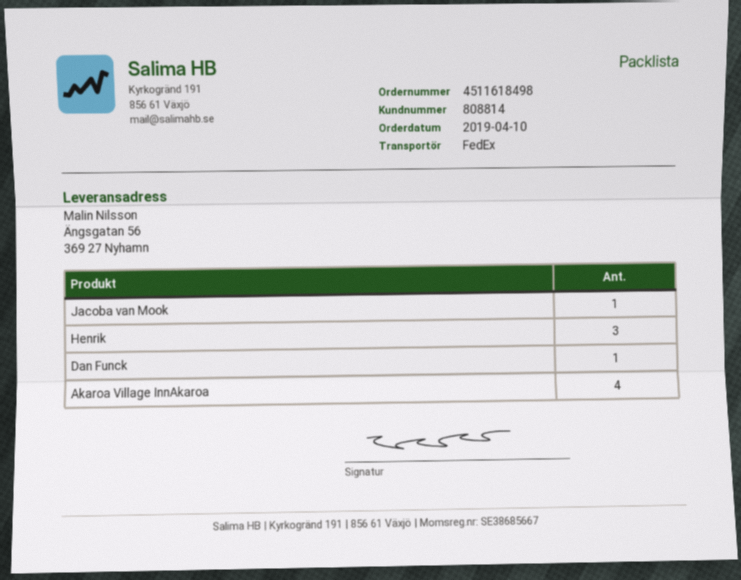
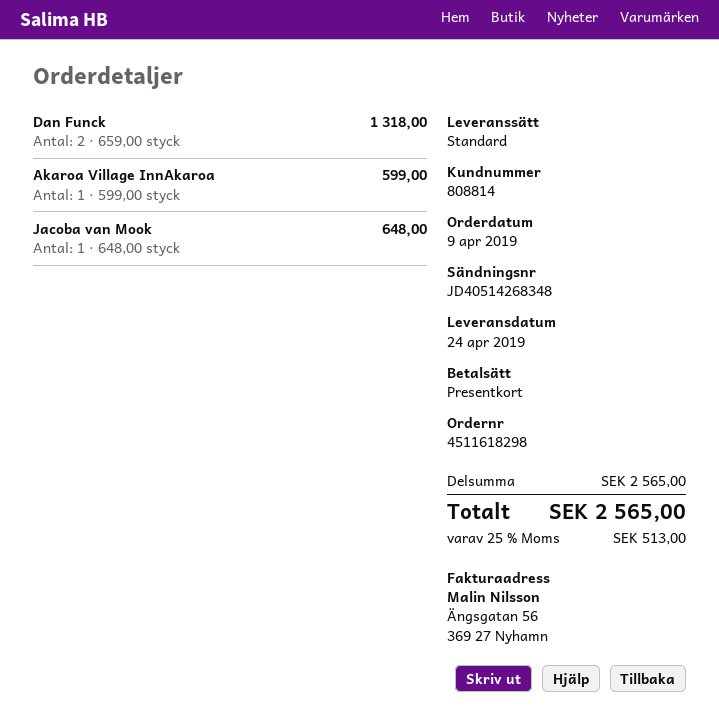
order number: 4511618498 -> 4511618298
order date: 2019-04-10 -> 2019-04-09
shipping method: FedEx -> standard
Henrik: 3 -> none
Dan Funck: 1 -> 2
Akaroa Village InnAkaroa: 4 -> 1

